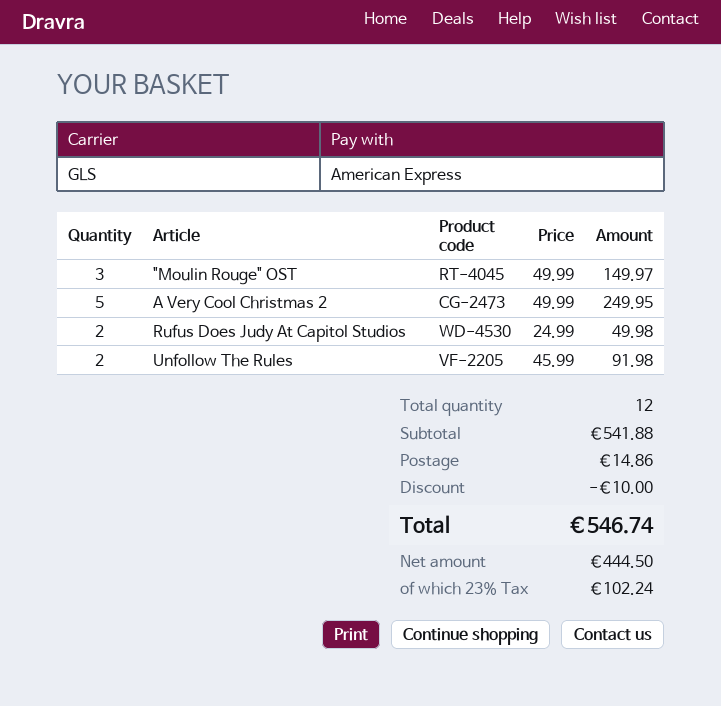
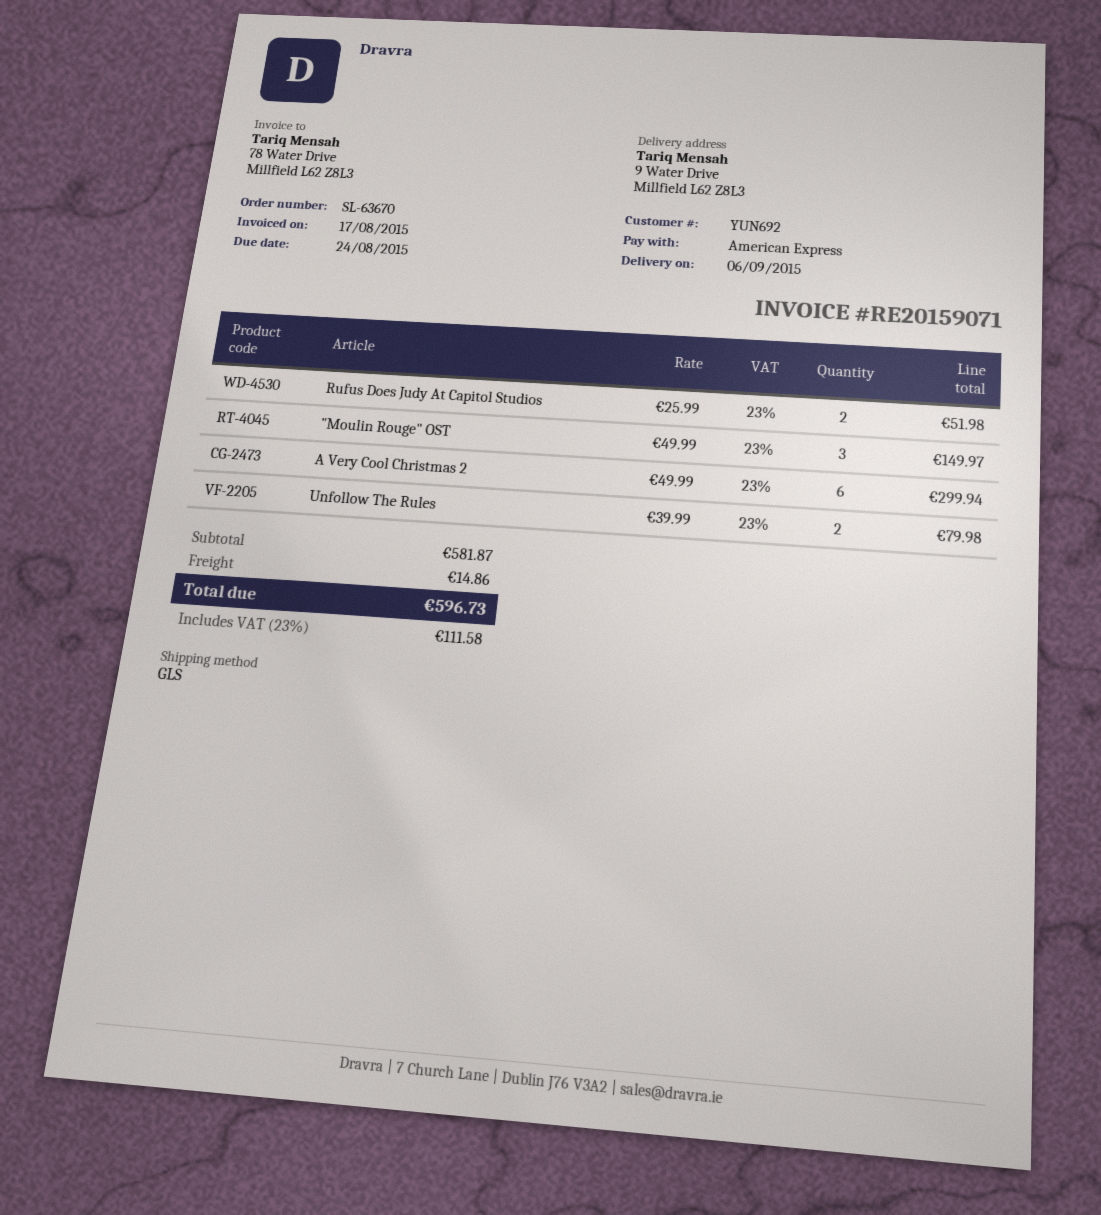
A Very Cool Christmas 2: 5 x 49.99 = 249.95 -> 6 x 49.99 = 299.94
Rufus Does Judy At Capitol Studios: 2 x 24.99 = 49.98 -> 2 x 25.99 = 51.98
Unfollow The Rules: 2 x 45.99 = 91.98 -> 2 x 39.99 = 79.98
subtotal: 541.88 -> 581.87
discount: 10.00 -> none
tax: 23% = 102.24 -> 23% = 111.58
total: 546.74 -> 596.73

